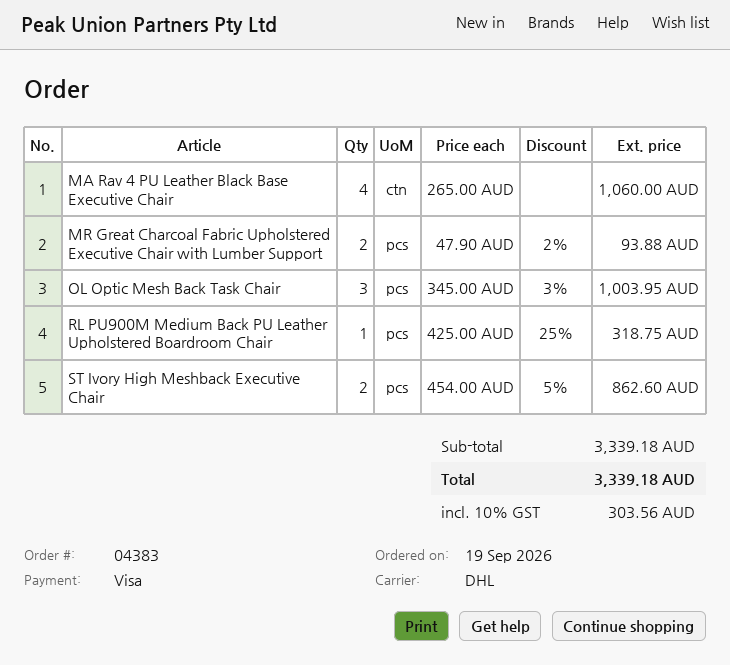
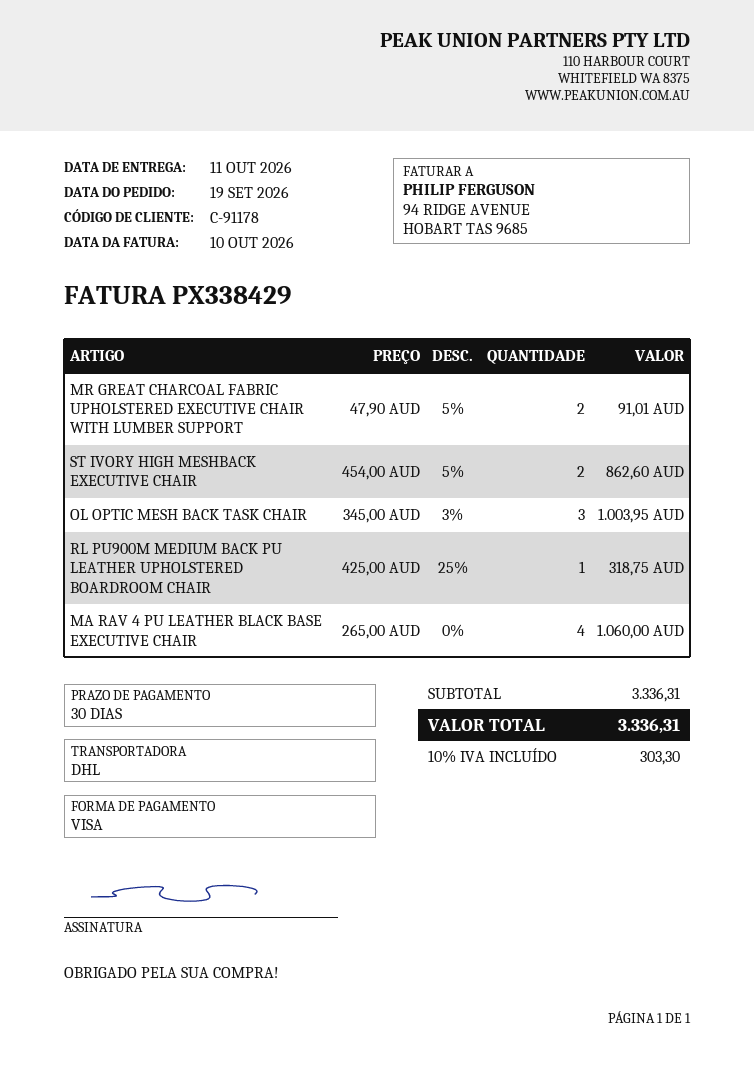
MR Great Charcoal Fabric Upholstered Executive Chair with Lumber Support: 2 x 47.90 - 2% = 93.88 -> 2 x 47.90 - 5% = 91.01
subtotal: 3339.18 -> 3336.31
tax: 10% = 303.56 -> 10% = 303.30
total: 3339.18 -> 3336.31

